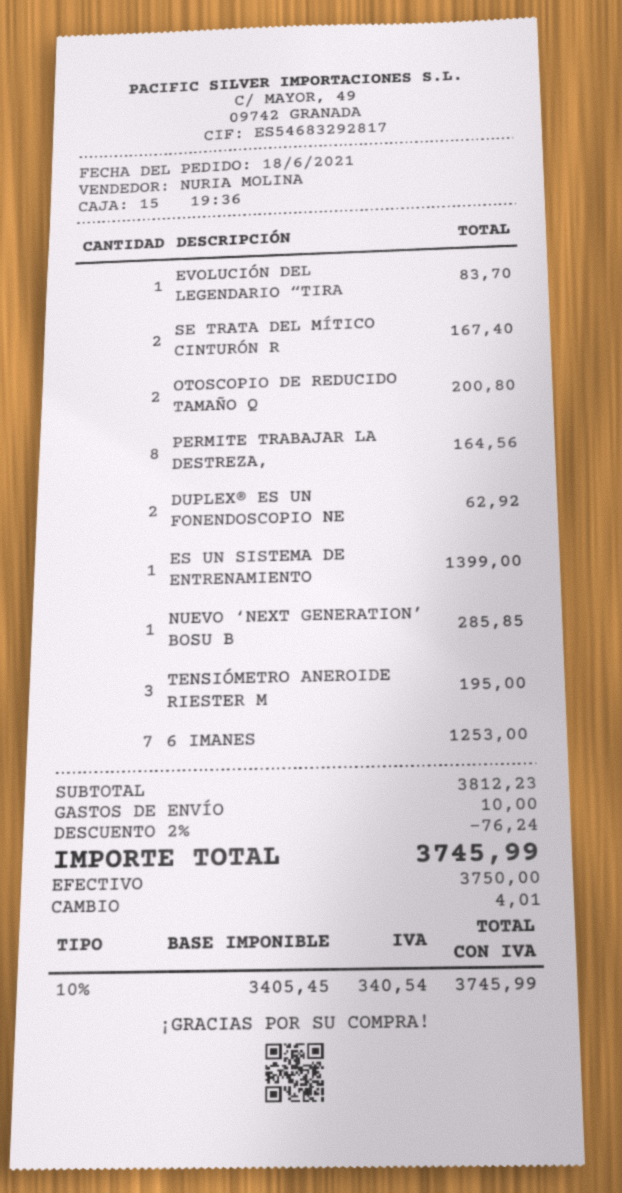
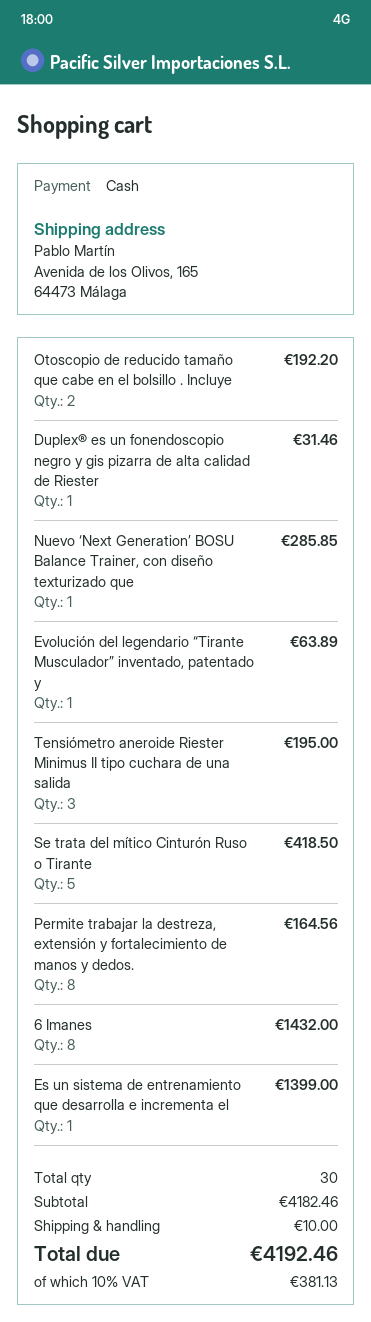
EVOLUCIÓN DEL LEGENDARIO “TIRA: 1 for 83.70 -> 1 for 63.89
SE TRATA DEL MÍTICO CINTURÓN R: 2 for 167.40 -> 5 for 418.50
OTOSCOPIO DE REDUCIDO TAMAÑO Q: 2 for 200.80 -> 2 for 192.20
DUPLEX® ES UN FONENDOSCOPIO NE: 2 for 62.92 -> 1 for 31.46
6 IMANES: 7 for 1253.00 -> 8 for 1432.00
subtotal: 3812.23 -> 4182.46
discount: 2% = 76.24 -> none
tax: 10% = 340.54 -> 10% = 381.13
total: 3745.99 -> 4192.46

